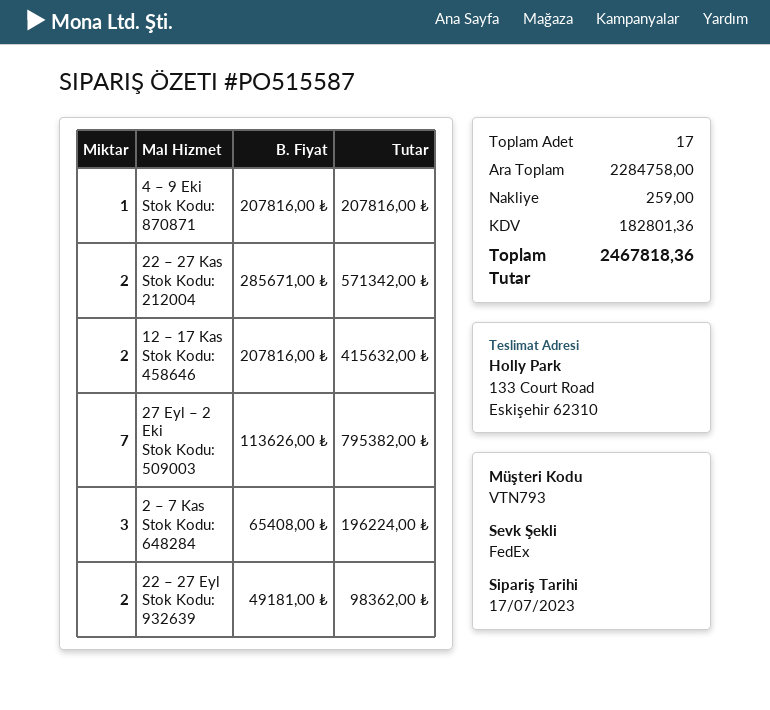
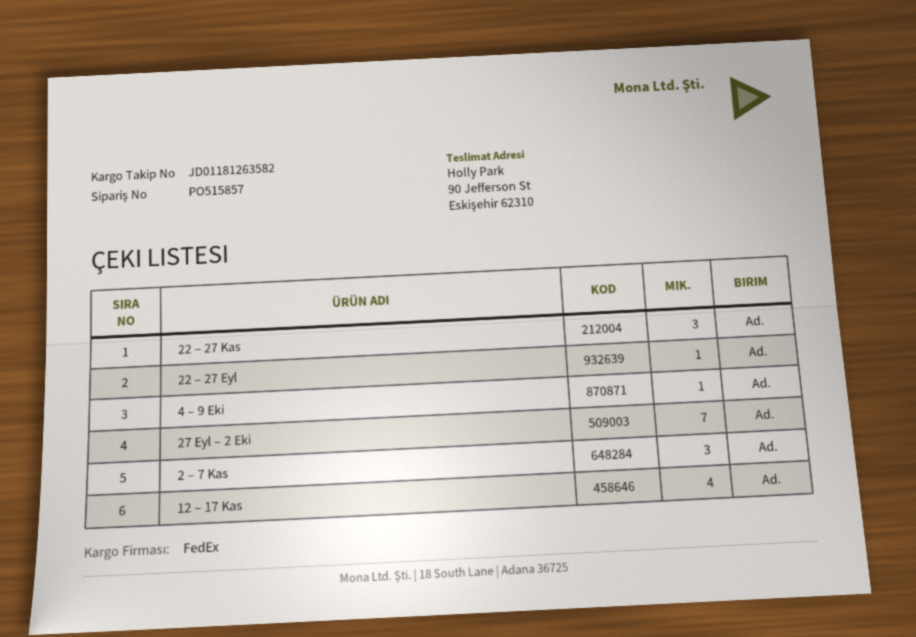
order number: PO515587 -> PO515857
ship to: 133 Court Road, Eskişehir 62310 -> 90 Jefferson St, Eskişehir 62310
22 – 27 Kas: 2 -> 3
12 – 17 Kas: 2 -> 4
22 – 27 Eyl: 2 -> 1

